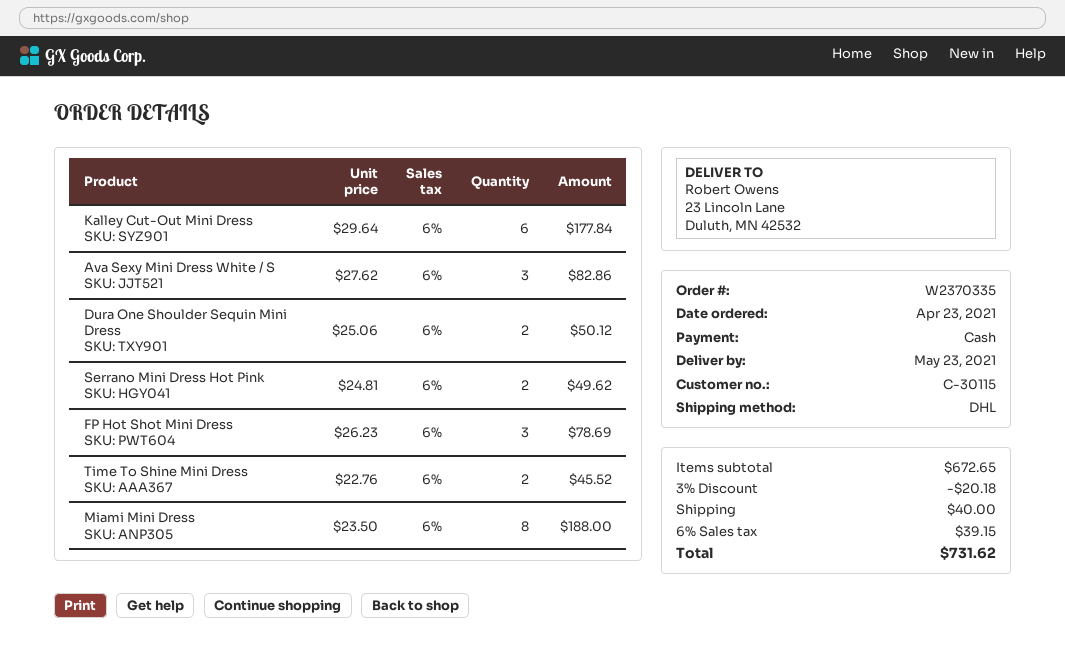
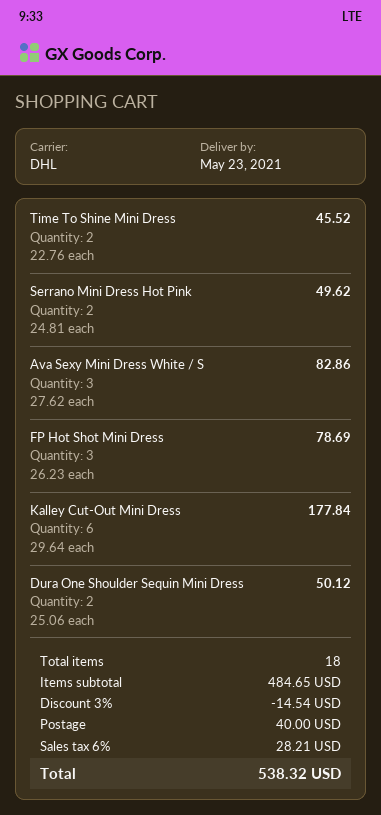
Miami Mini Dress: 8 x 23.50 = 188.00 -> none
subtotal: 672.65 -> 484.65
discount: 3% = 20.18 -> 3% = 14.54
tax: 6% = 39.15 -> 6% = 28.21
total: 731.62 -> 538.32

